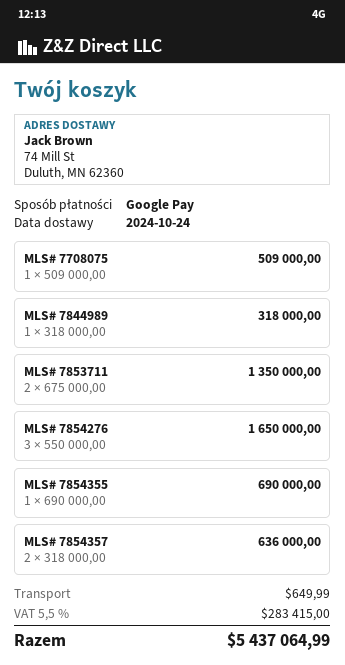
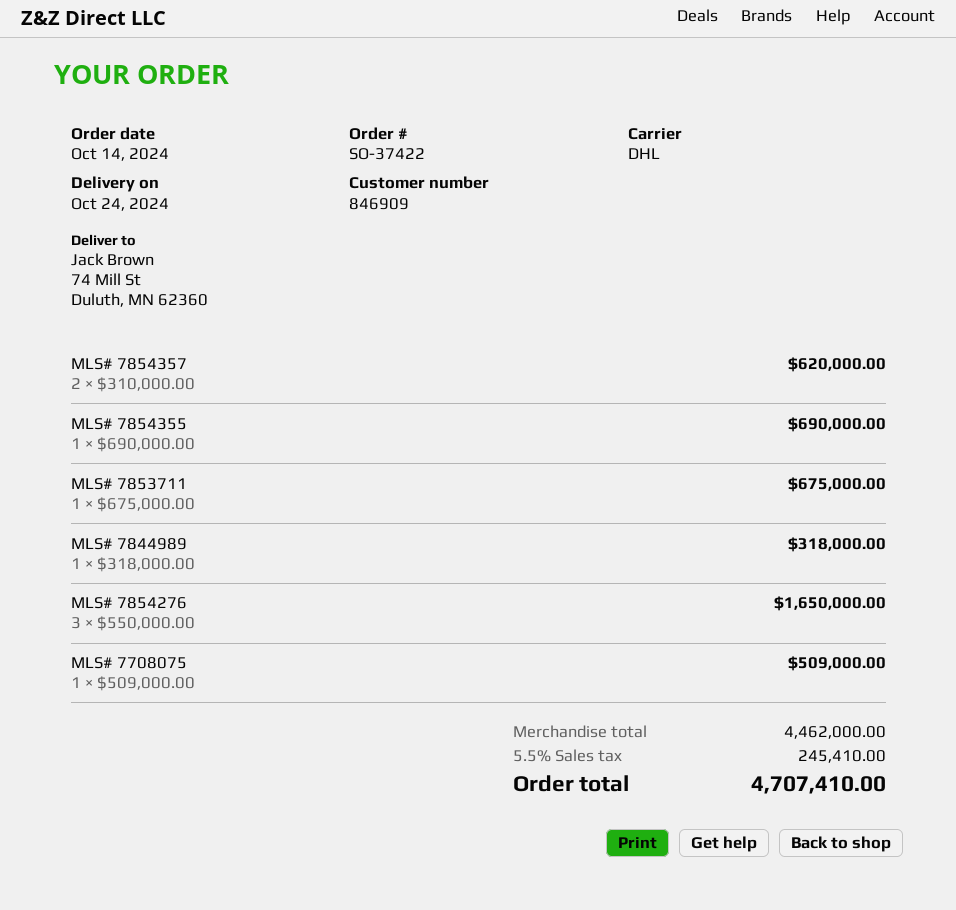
MLS# 7853711: 2 x 675000.00 = 1350000.00 -> 1 x 675000.00 = 675000.00
MLS# 7854357: 2 x 318000.00 = 636000.00 -> 2 x 310000.00 = 620000.00
shipping: 649.99 -> none
tax: 5.5% = 283415.00 -> 5.5% = 245410.00
total: 5437064.99 -> 4707410.00

